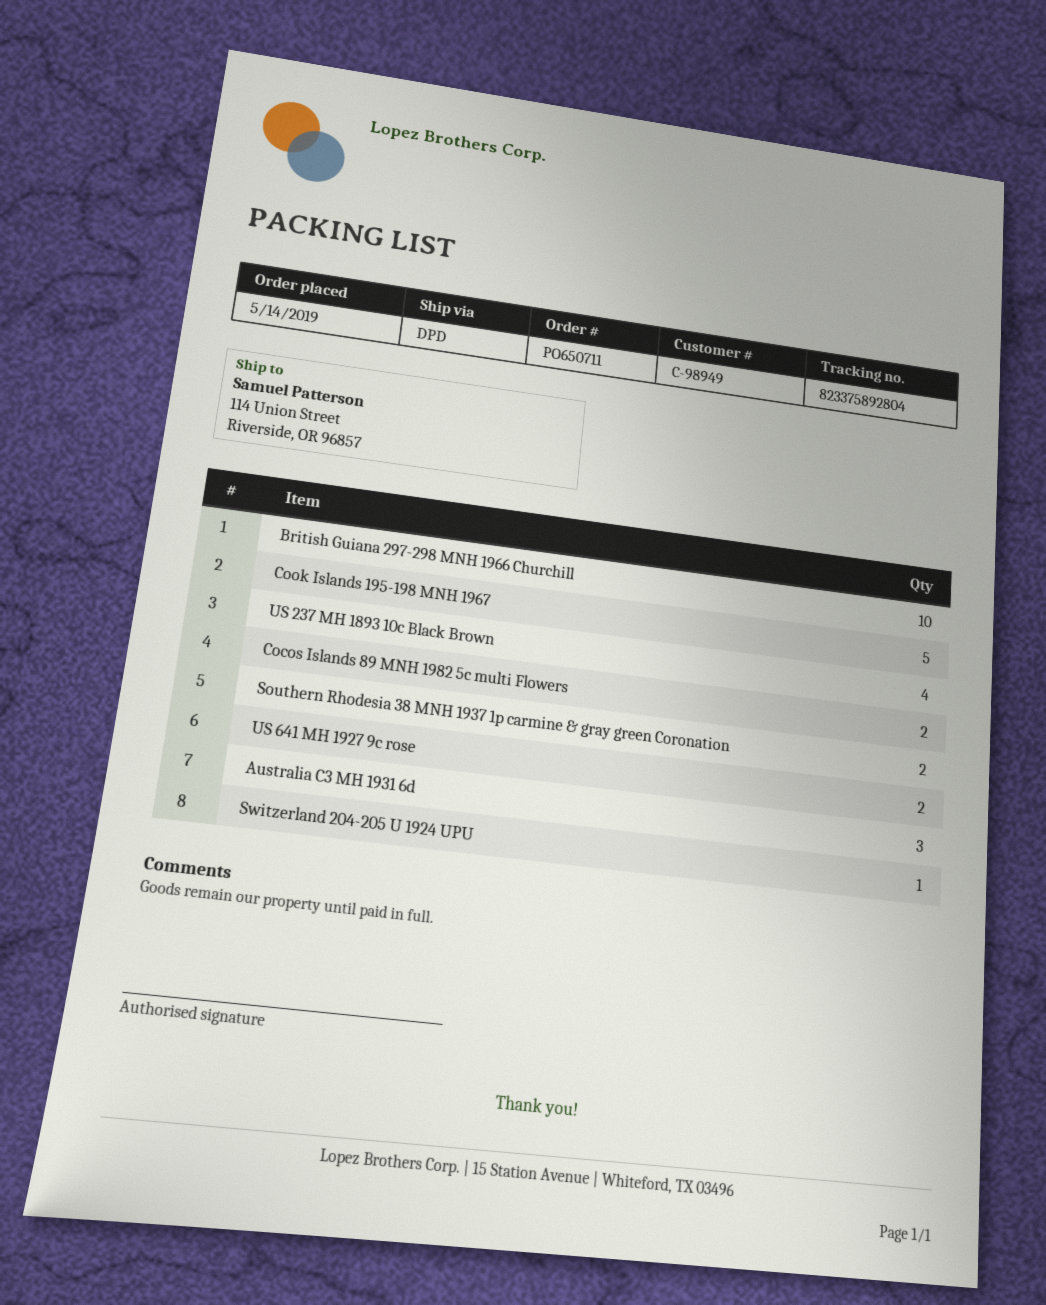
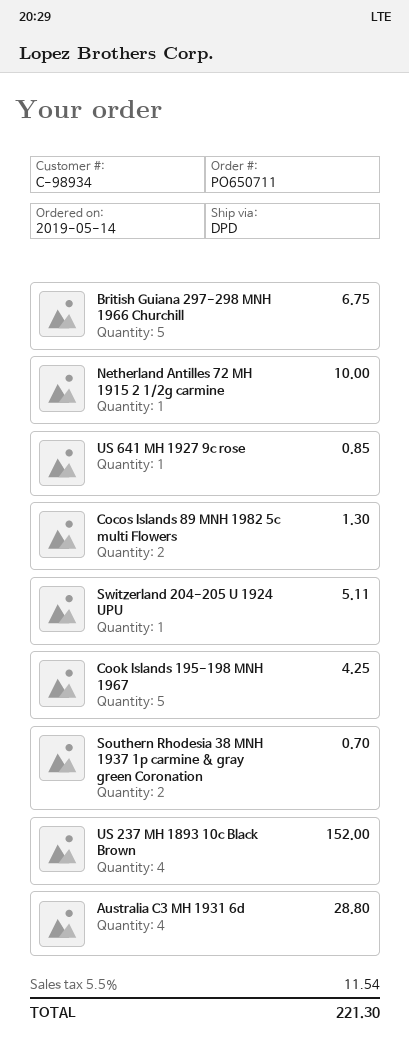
customer number: C-98949 -> C-98934
British Guiana 297-298 MNH 1966 Churchill: 10 -> 5
US 641 MH 1927 9c rose: 2 -> 1
Australia C3 MH 1931 6d: 3 -> 4
Netherland Antilles 72 MH 1915 2 1/2g carmine: none -> 1

